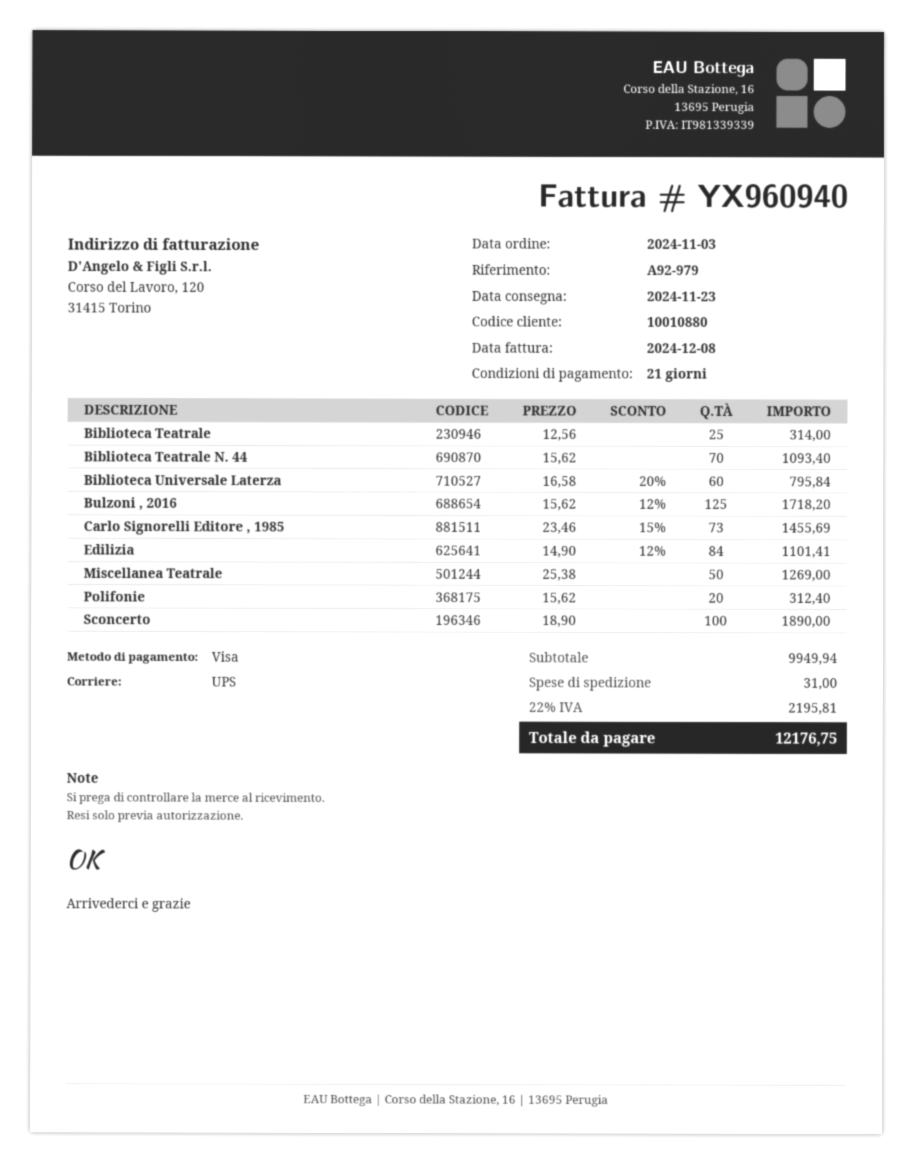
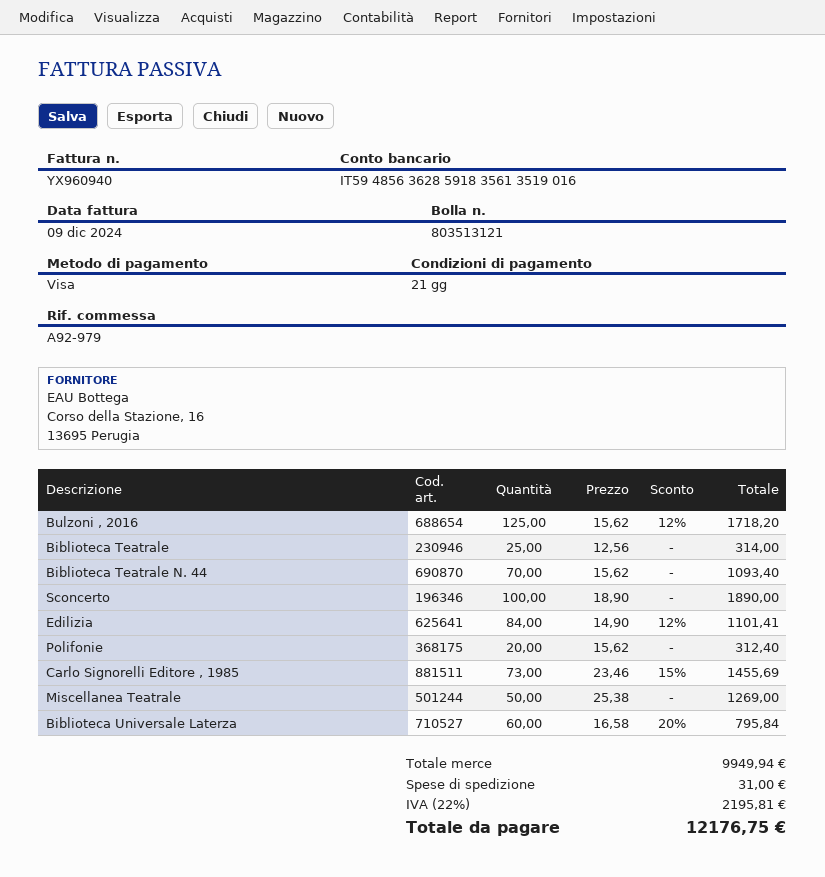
invoice date: 2024-12-08 -> 2024-12-09

